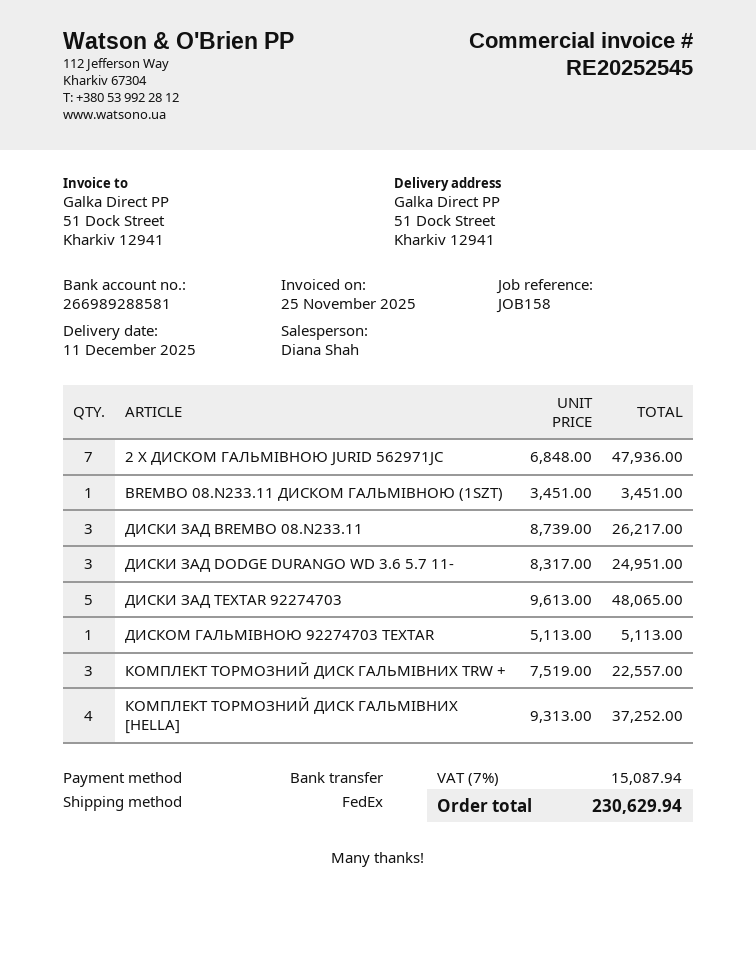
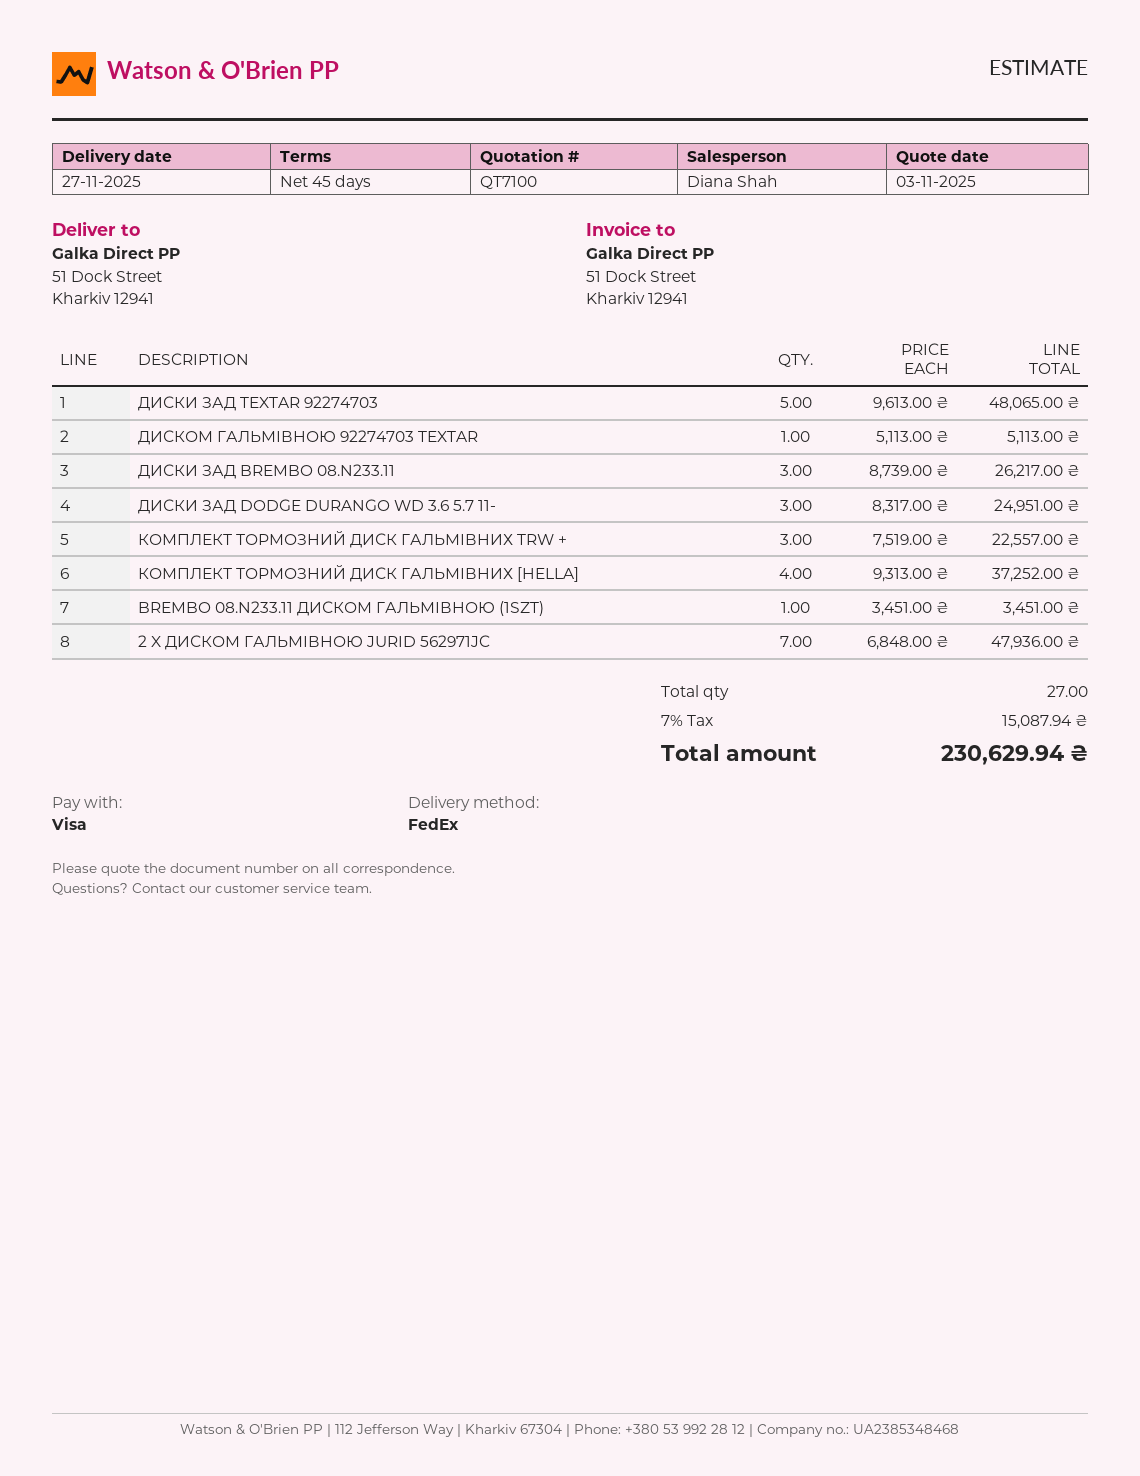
delivery date: 2025-12-11 -> 2025-11-27
payment method: bank transfer -> Visa

